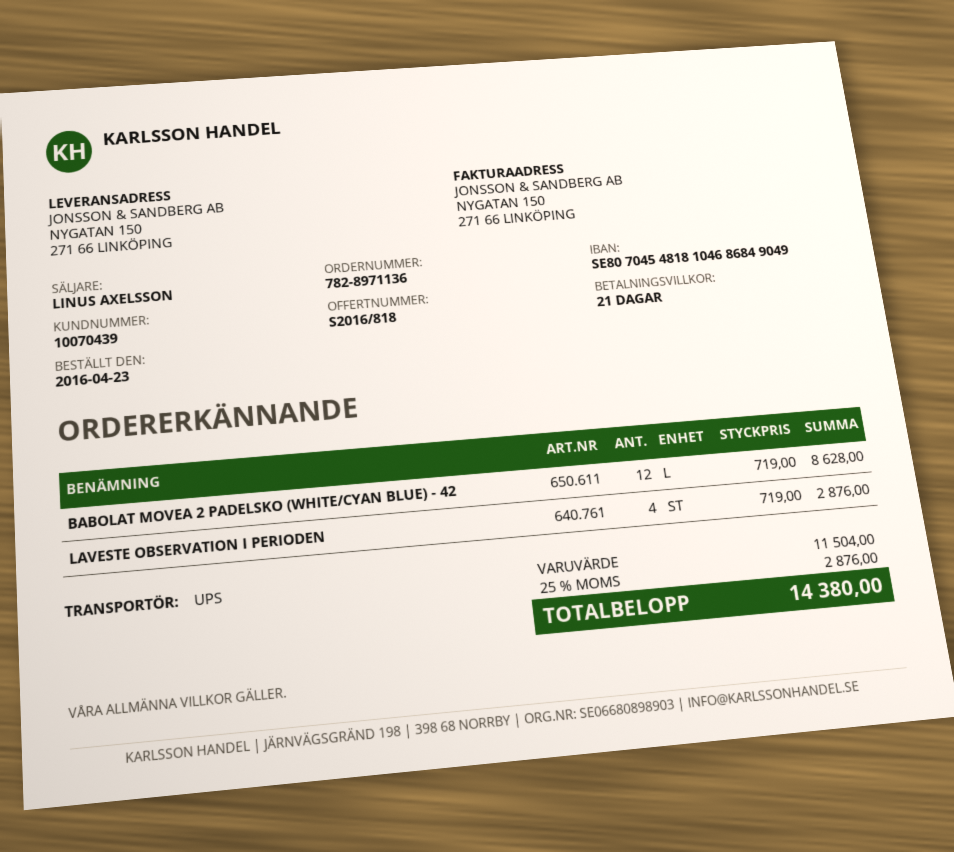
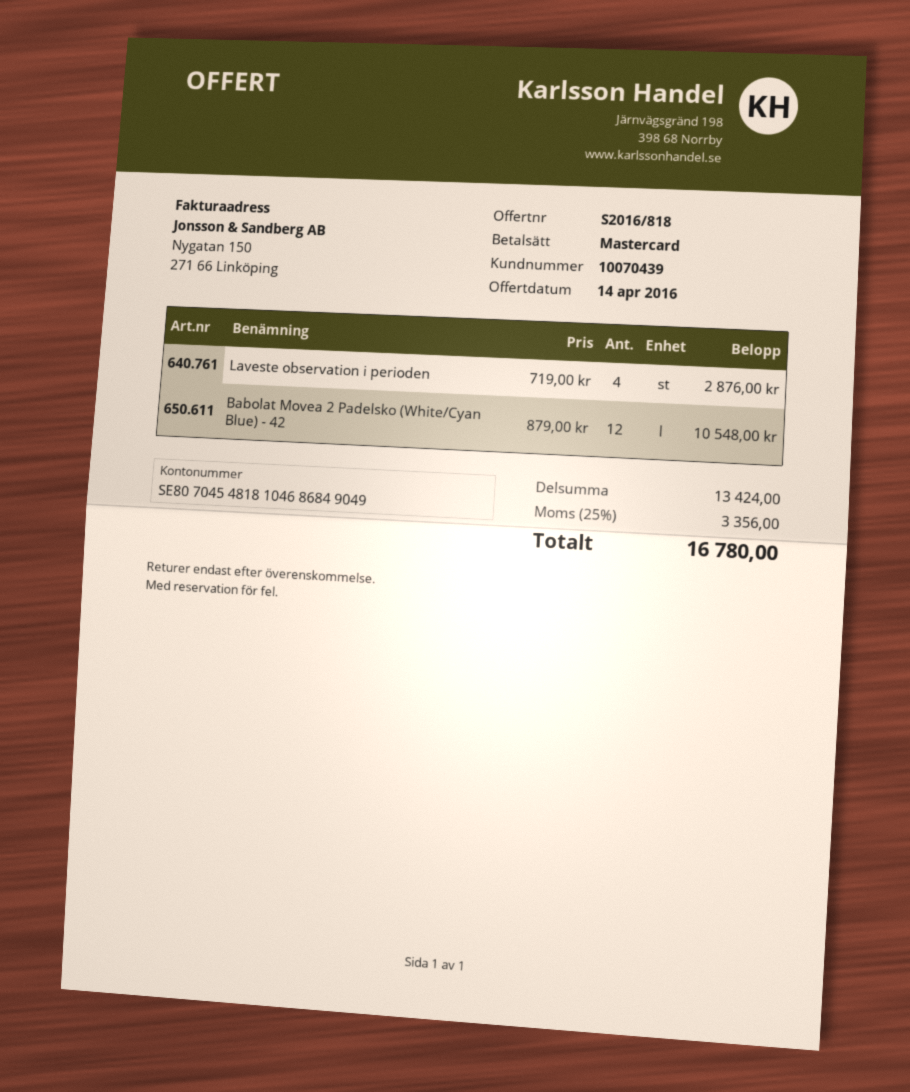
BABOLAT MOVEA 2 PADELSKO (WHITE/CYAN BLUE) - 42: 12 x 719.00 = 8628.00 -> 12 x 879.00 = 10548.00
subtotal: 11504.00 -> 13424.00
tax: 25% = 2876.00 -> 25% = 3356.00
total: 14380.00 -> 16780.00

